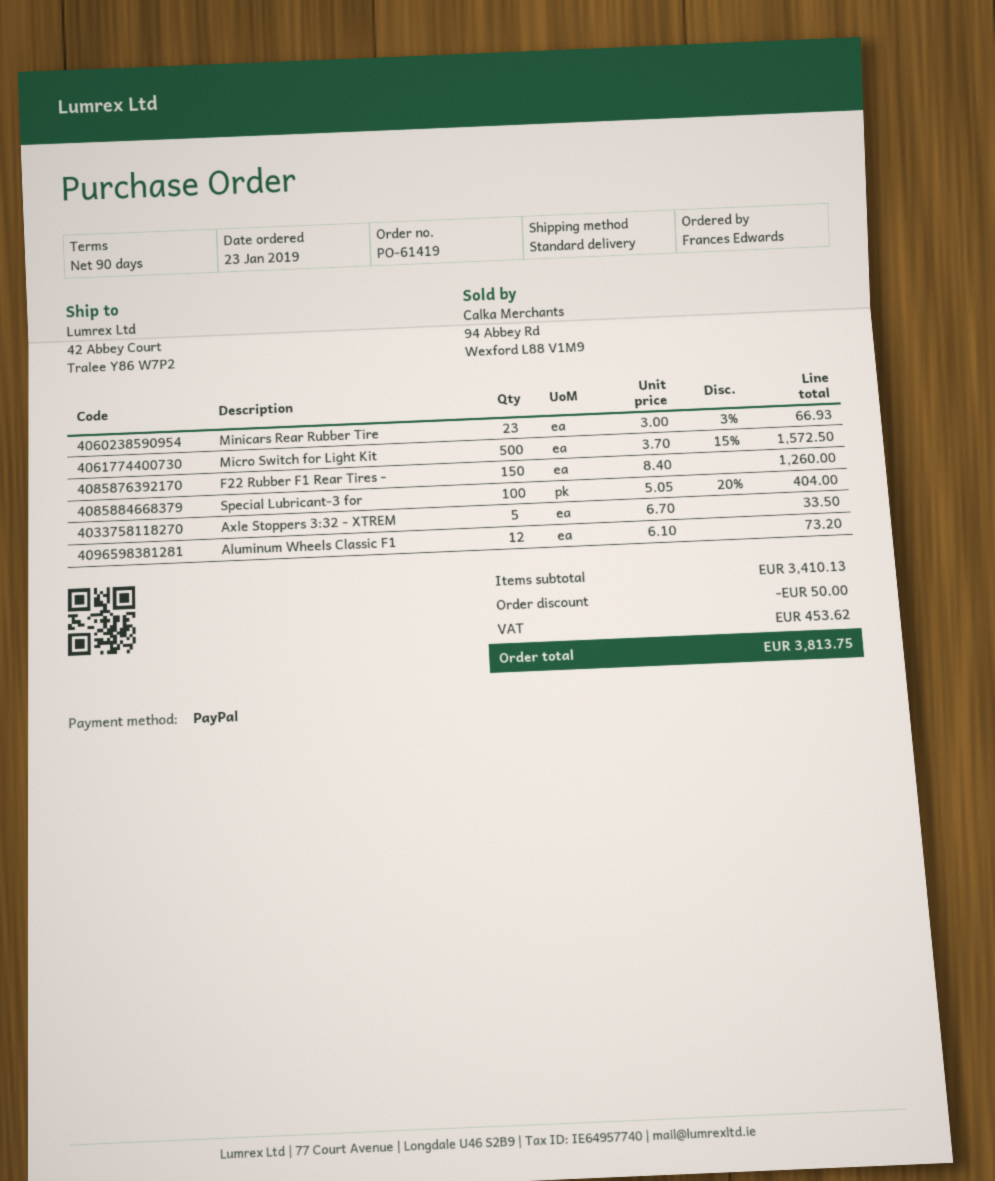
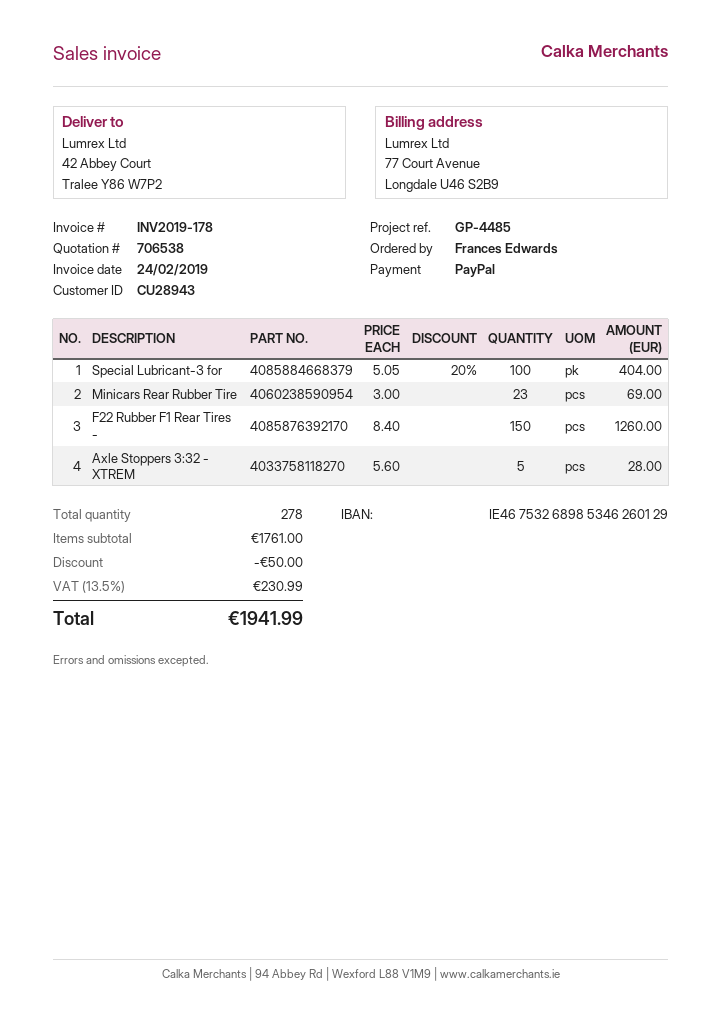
Minicars Rear Rubber Tire: 23 x 3.00 - 3% = 66.93 -> 23 x 3.00 = 69.00
Micro Switch for Light Kit: 500 x 3.70 - 15% = 1572.50 -> none
Axle Stoppers 3:32 - XTREM: 5 x 6.70 = 33.50 -> 5 x 5.60 = 28.00
Aluminum Wheels Classic F1: 12 x 6.10 = 73.20 -> none
subtotal: 3410.13 -> 1761.00
tax: 453.62 -> 230.99
total: 3813.75 -> 1941.99

